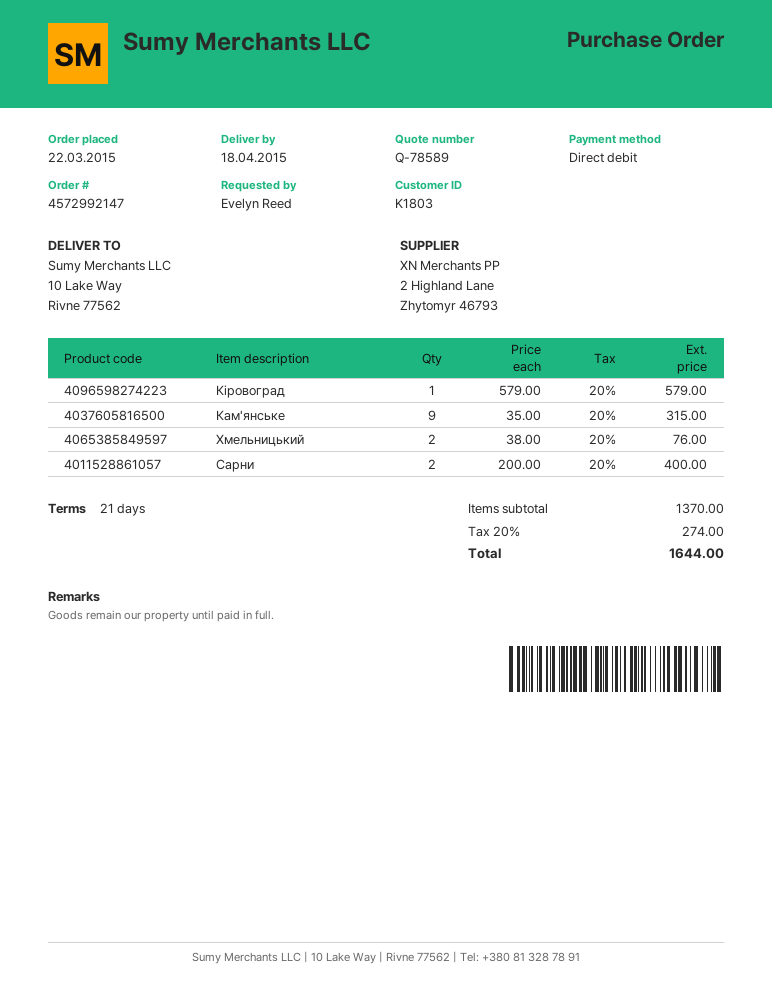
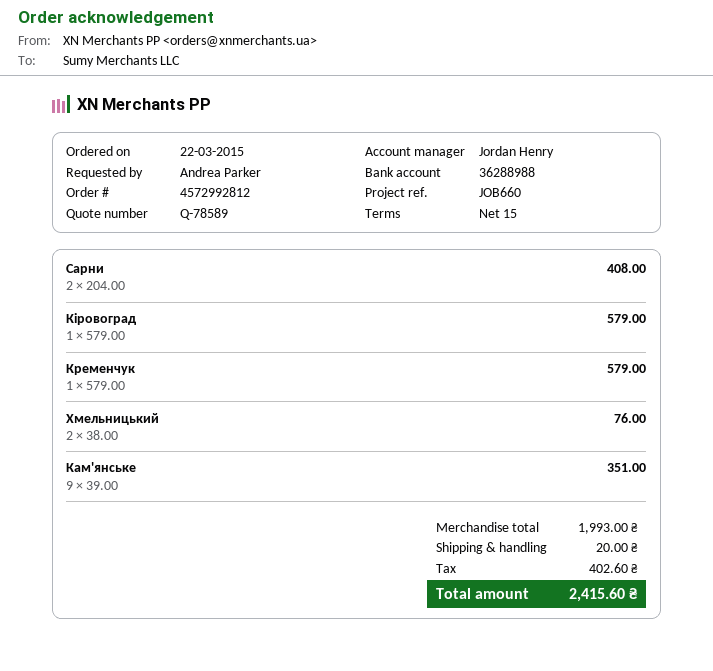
order number: 4572992147 -> 4572992812
payment terms: 21 days -> 15 days
ordered by: Evelyn Reed -> Andrea Parker
Кам'янське: 9 x 35.00 = 315.00 -> 9 x 39.00 = 351.00
Сарни: 2 x 200.00 = 400.00 -> 2 x 204.00 = 408.00
Кременчук: none -> 1 x 579.00 = 579.00
subtotal: 1370.00 -> 1993.00
shipping: none -> 20.00
tax: 274.00 -> 402.60
total: 1644.00 -> 2415.60

